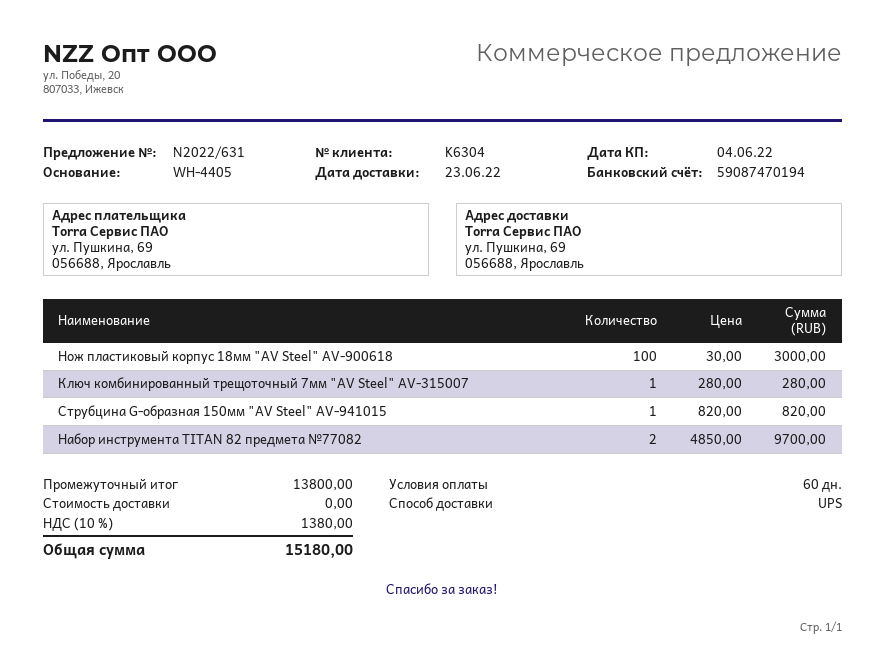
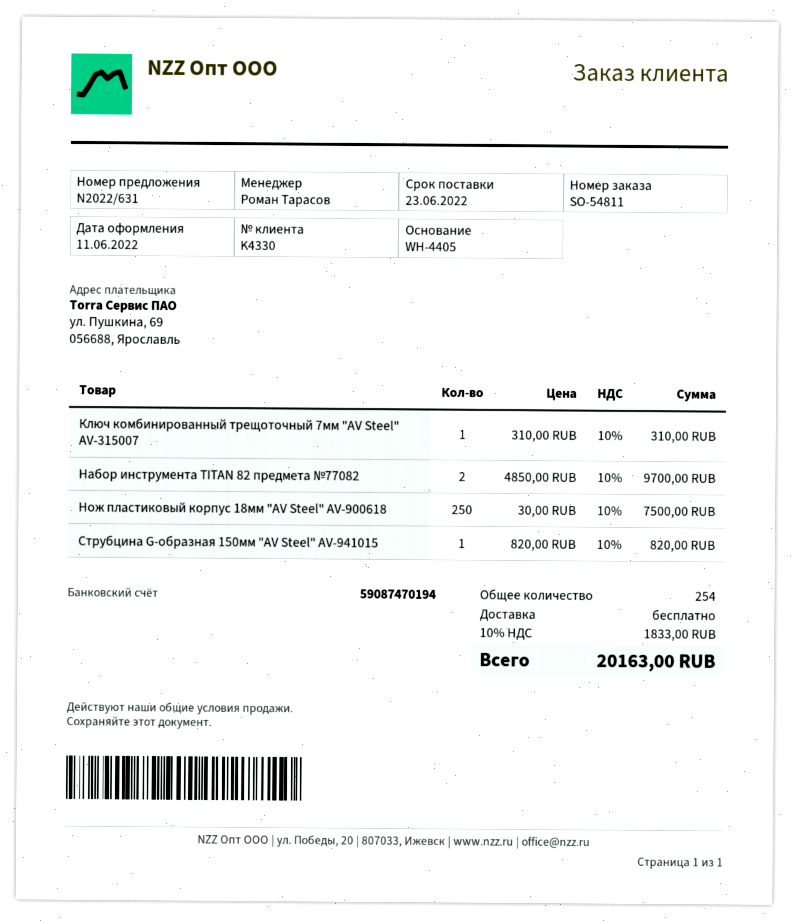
customer number: K6304 -> K4330
Нож пластиковый корпус 18мм "AV Steel" AV-900618: 100 x 30.00 = 3000.00 -> 250 x 30.00 = 7500.00
Ключ комбинированный трещоточный 7мм "AV Steel" AV-315007: 1 x 280.00 = 280.00 -> 1 x 310.00 = 310.00
tax: 10% = 1380.00 -> 10% = 1833.00
total: 15180.00 -> 20163.00

